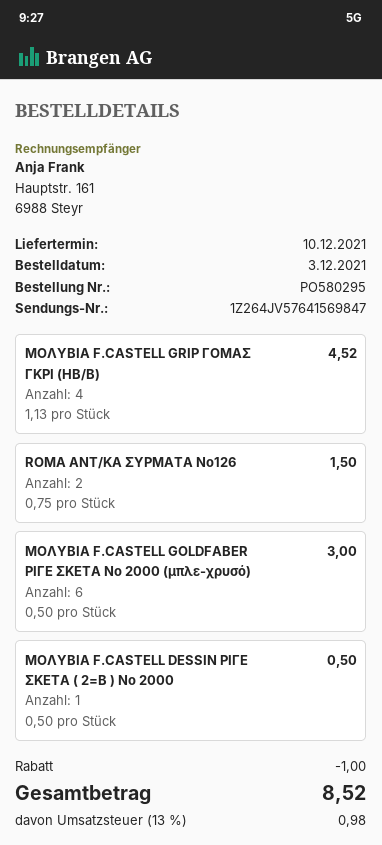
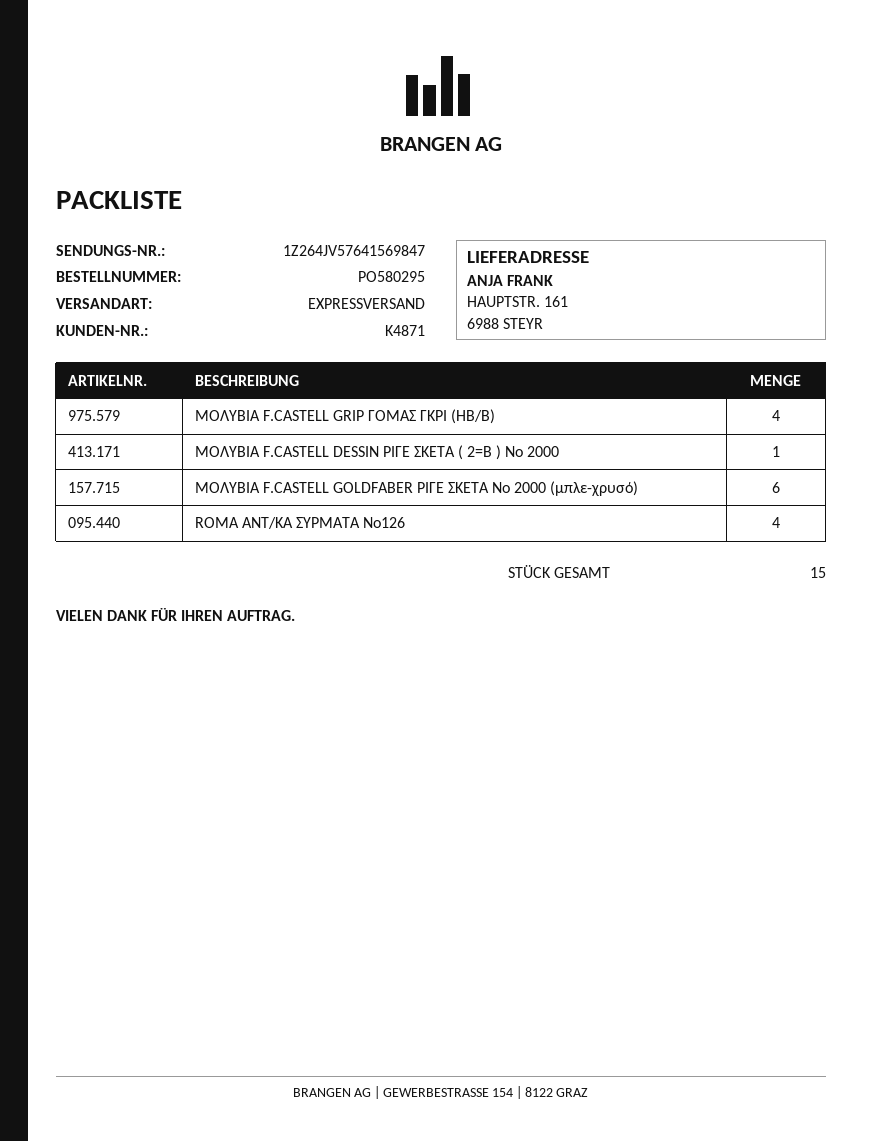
ROMA ΑΝΤ/ΚΑ ΣΥΡΜΑΤΑ Νο126: 2 -> 4

